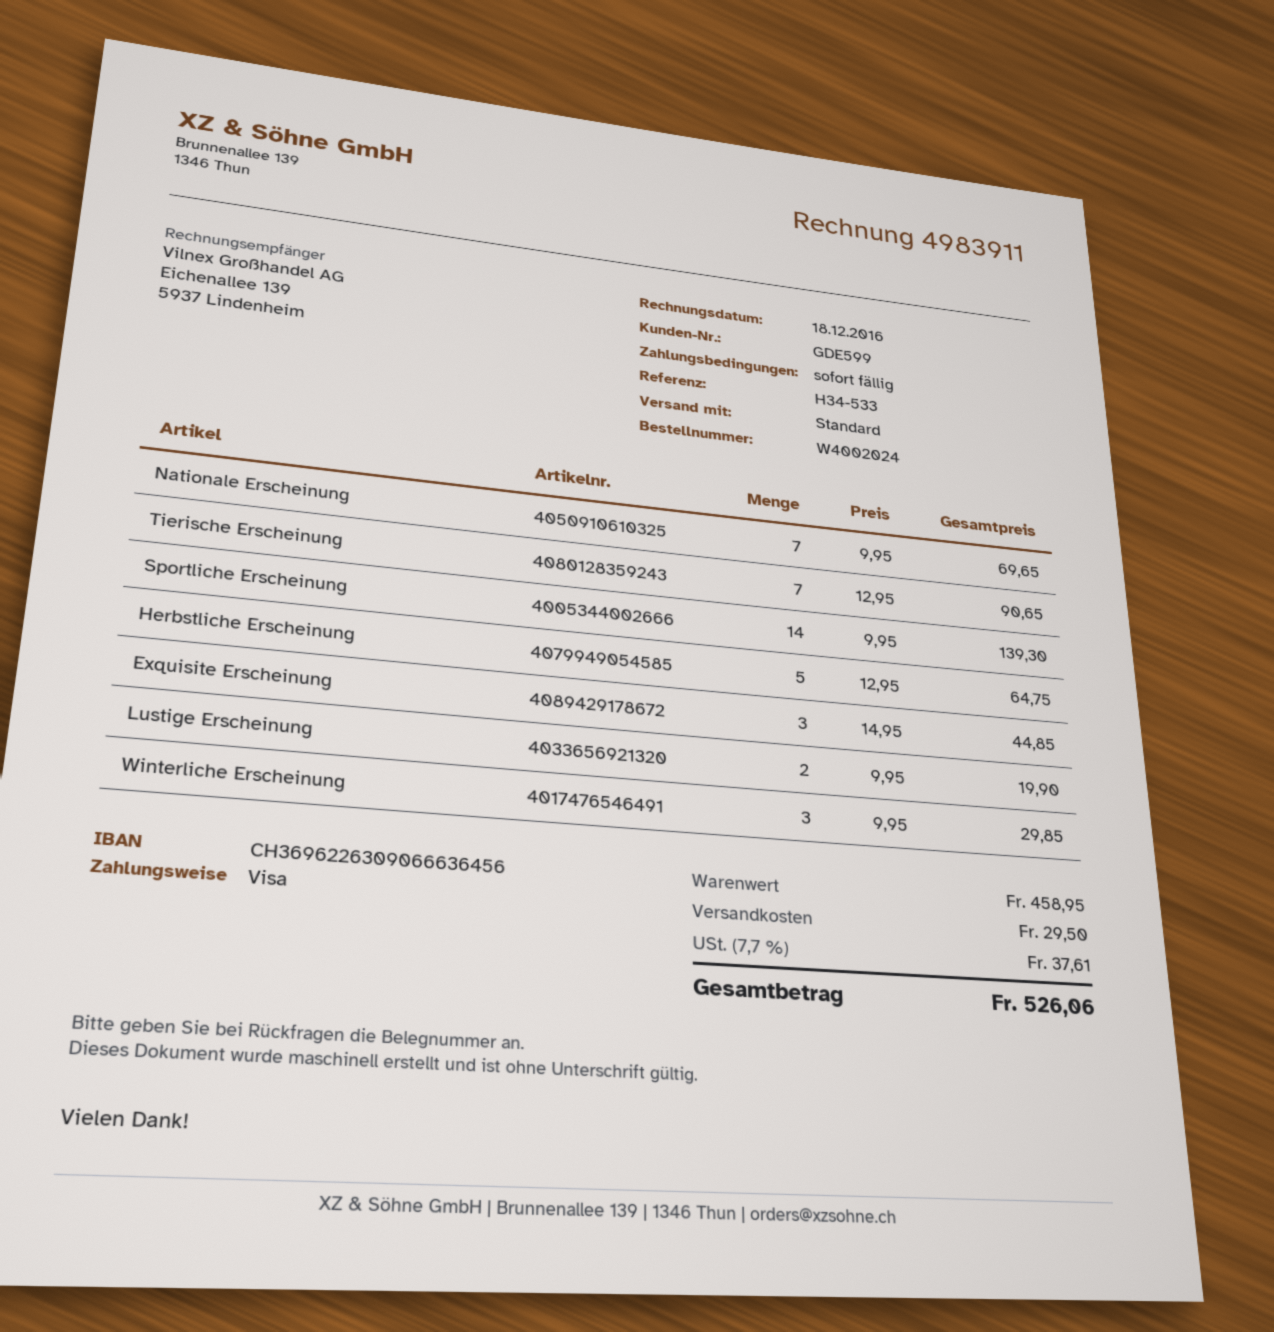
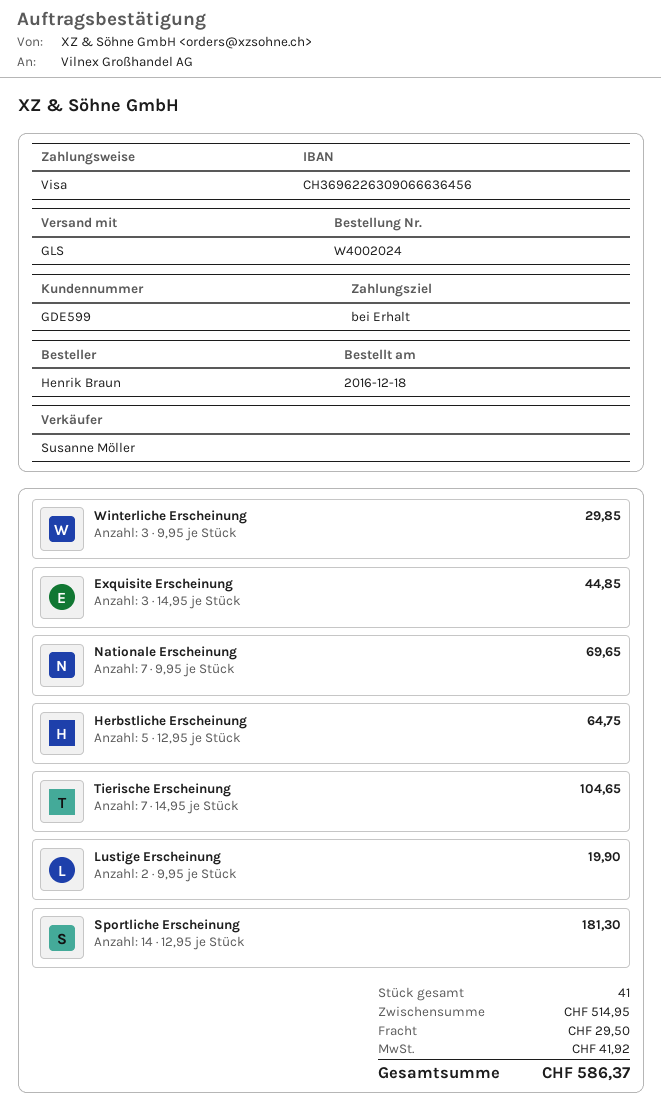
shipping method: standard -> GLS
Tierische Erscheinung: 7 x 12.95 = 90.65 -> 7 x 14.95 = 104.65
Sportliche Erscheinung: 14 x 9.95 = 139.30 -> 14 x 12.95 = 181.30
subtotal: 458.95 -> 514.95
tax: 37.61 -> 41.92
total: 526.06 -> 586.37

